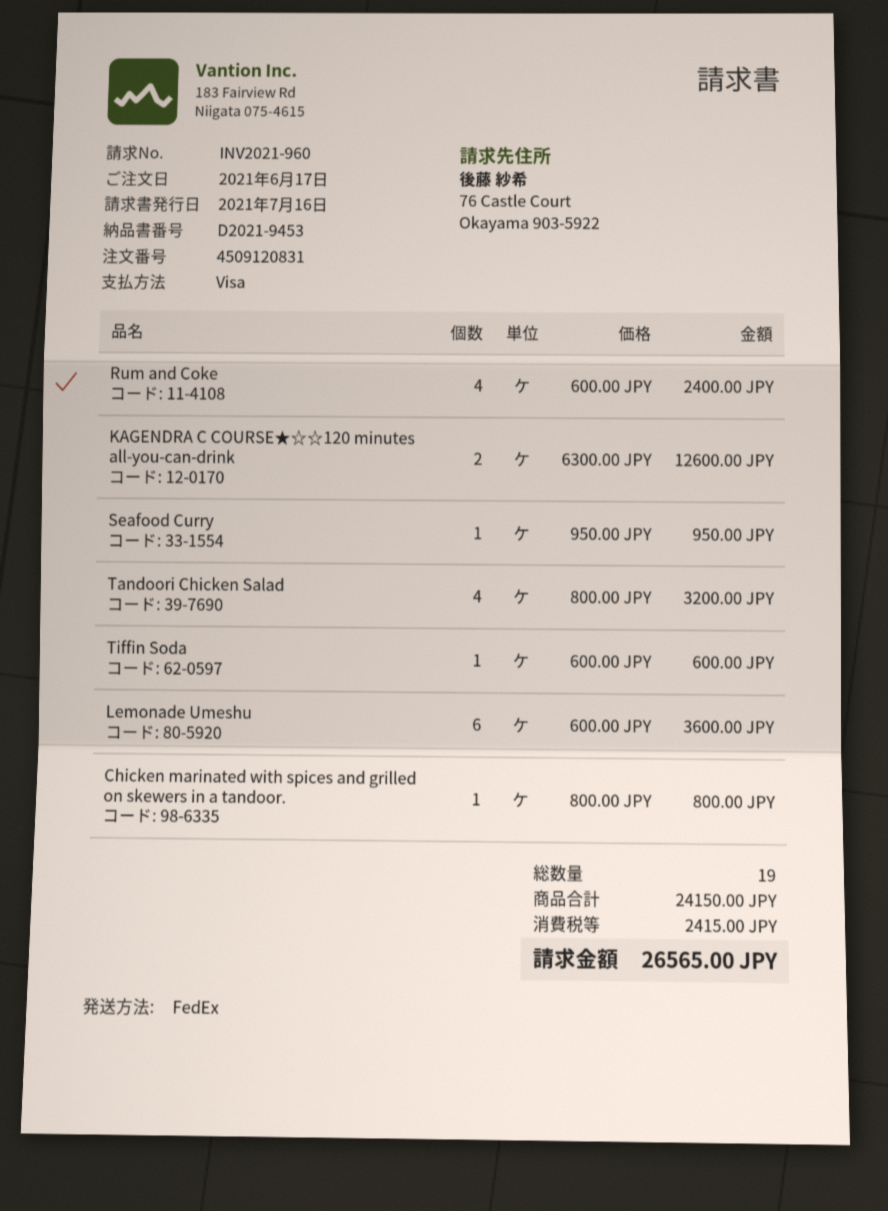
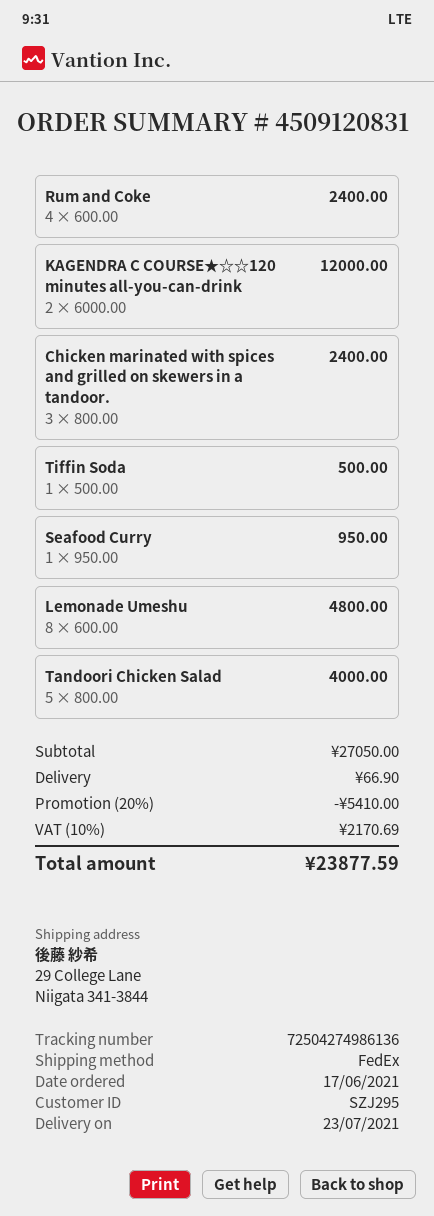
KAGENDRA C COURSE★☆☆120 minutes all-you-can-drink: 2 x 6300.00 = 12600.00 -> 2 x 6000.00 = 12000.00
Tandoori Chicken Salad: 4 x 800.00 = 3200.00 -> 5 x 800.00 = 4000.00
Tiffin Soda: 1 x 600.00 = 600.00 -> 1 x 500.00 = 500.00
Lemonade Umeshu: 6 x 600.00 = 3600.00 -> 8 x 600.00 = 4800.00
Chicken marinated with spices and grilled on skewers in a tandoor.: 1 x 800.00 = 800.00 -> 3 x 800.00 = 2400.00
subtotal: 24150.00 -> 27050.00
discount: none -> 20% = 5410.00
shipping: none -> 66.90
tax: 2415.00 -> 2170.69
total: 26565.00 -> 23877.59

